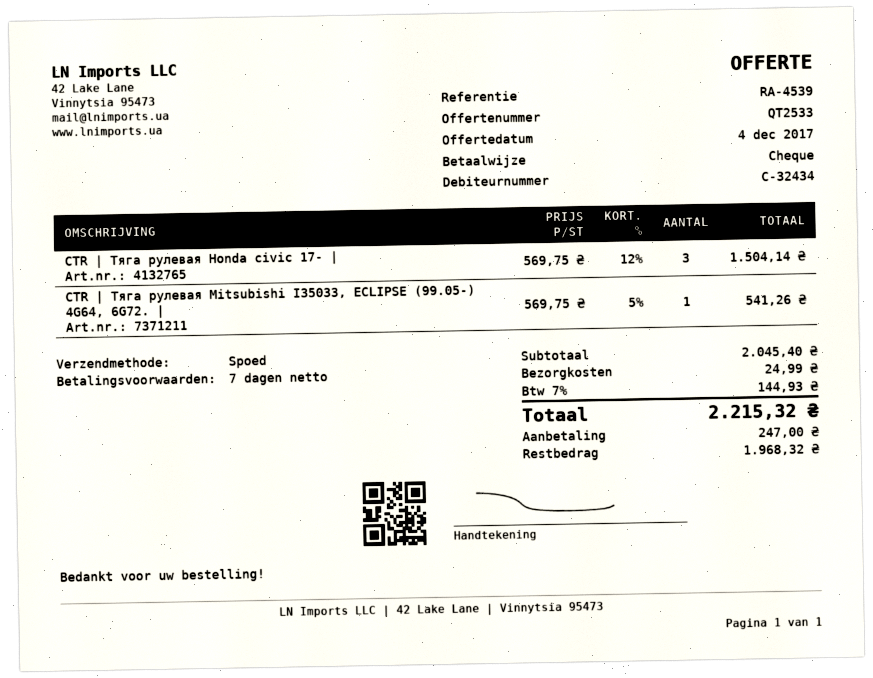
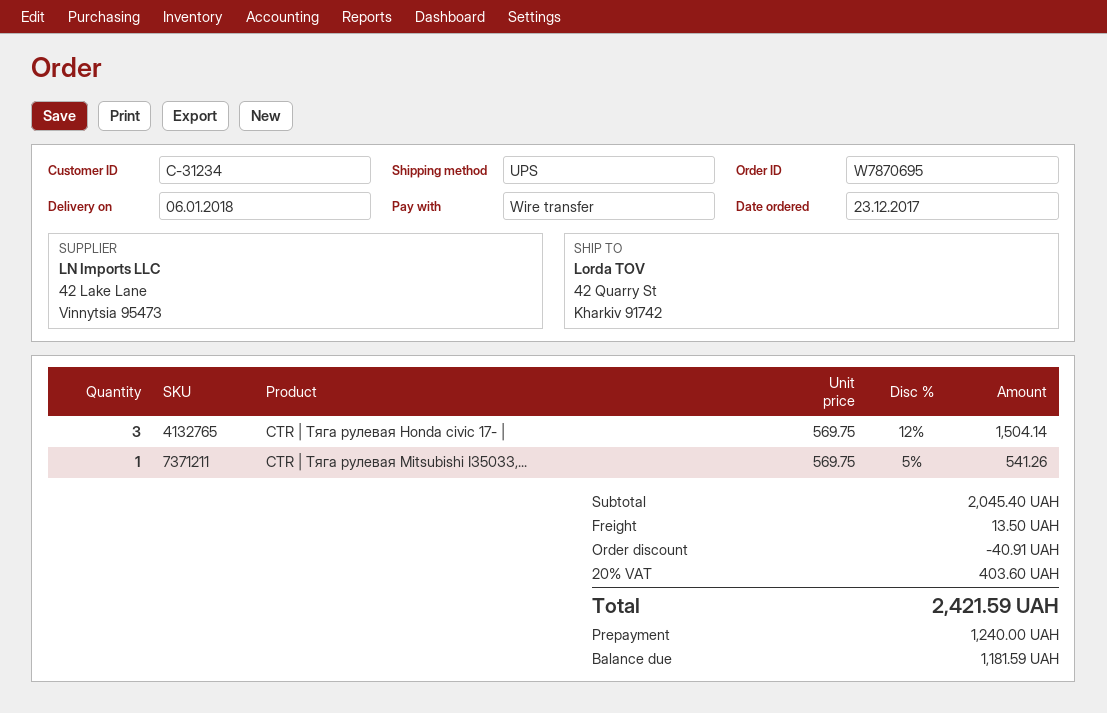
customer number: C-32434 -> C-31234
payment method: cheque -> bank transfer
shipping method: express -> UPS
discount: none -> 40.91
shipping: 24.99 -> 13.50
tax: 7% = 144.93 -> 20% = 403.60
total: 2215.32 -> 2421.59
deposit: 247.00 -> 1240.00
balance: 1968.32 -> 1181.59

